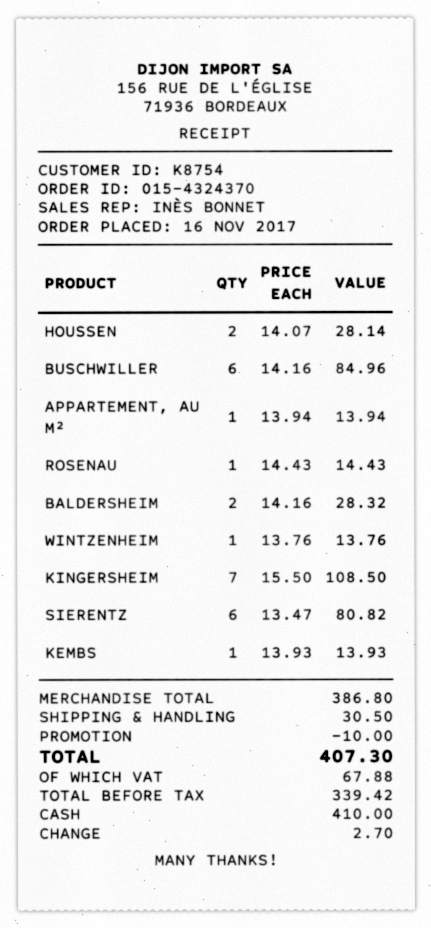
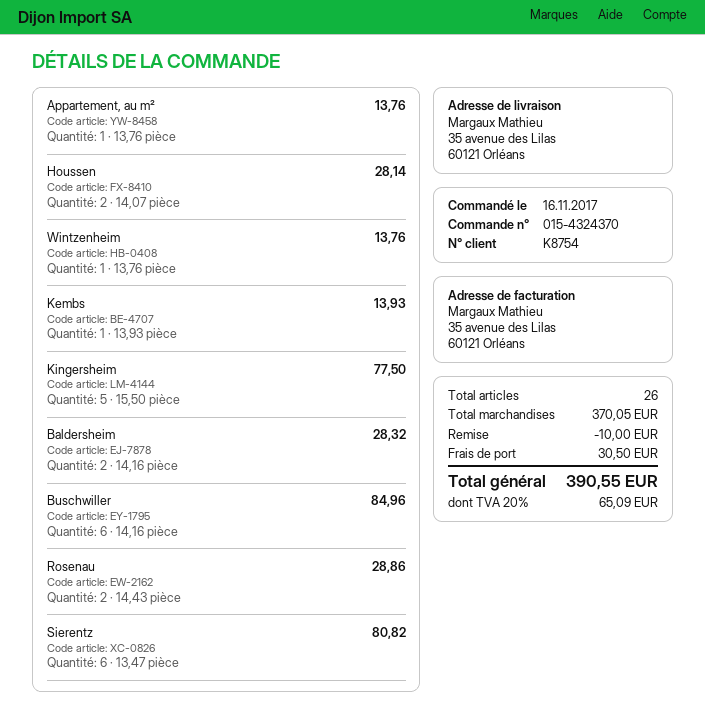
APPARTEMENT, AU M²: 1 x 13.94 = 13.94 -> 1 x 13.76 = 13.76
ROSENAU: 1 x 14.43 = 14.43 -> 2 x 14.43 = 28.86
KINGERSHEIM: 7 x 15.50 = 108.50 -> 5 x 15.50 = 77.50
subtotal: 386.80 -> 370.05
tax: 67.88 -> 65.09
total: 407.30 -> 390.55

